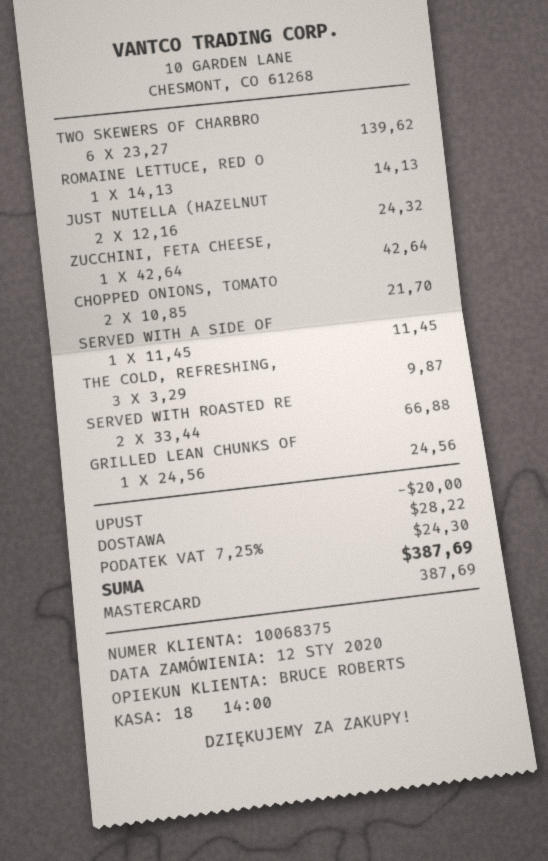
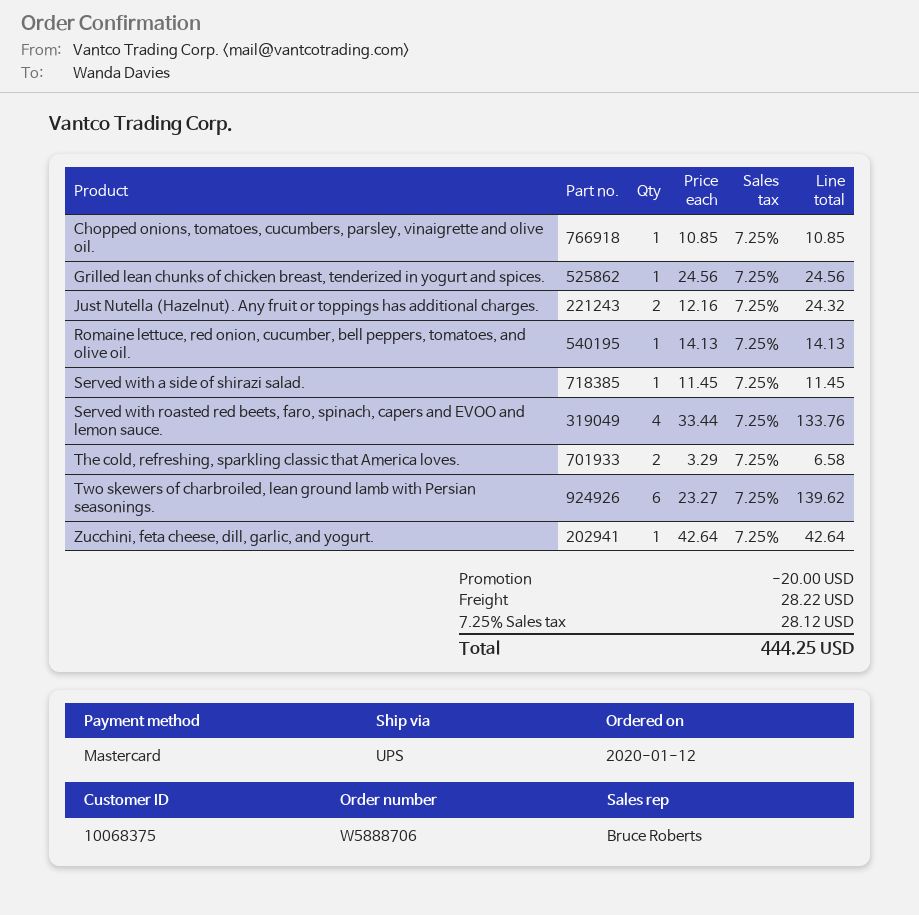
CHOPPED ONIONS, TOMATO: 2 x 10.85 = 21.70 -> 1 x 10.85 = 10.85
THE COLD, REFRESHING,: 3 x 3.29 = 9.87 -> 2 x 3.29 = 6.58
SERVED WITH ROASTED RE: 2 x 33.44 = 66.88 -> 4 x 33.44 = 133.76
tax: 7.25% = 24.30 -> 7.25% = 28.12
total: 387.69 -> 444.25

